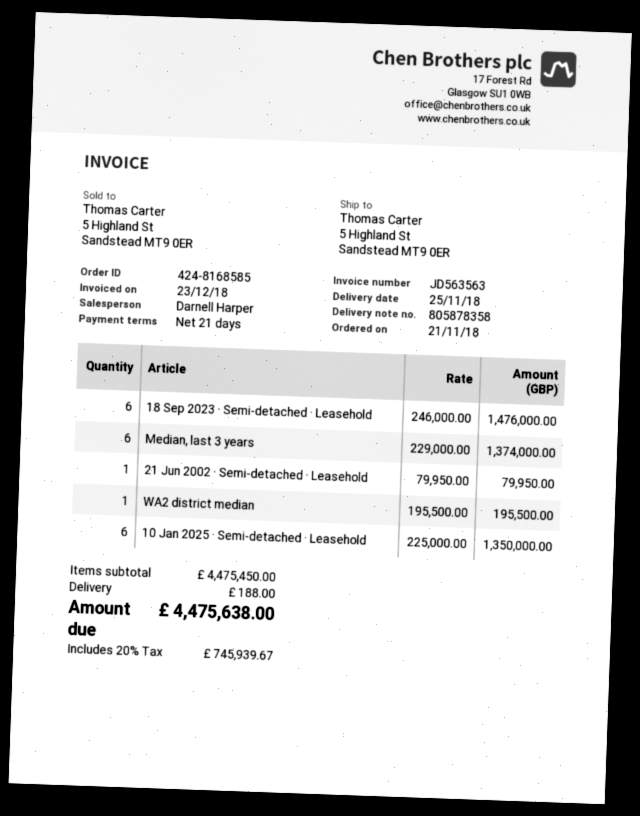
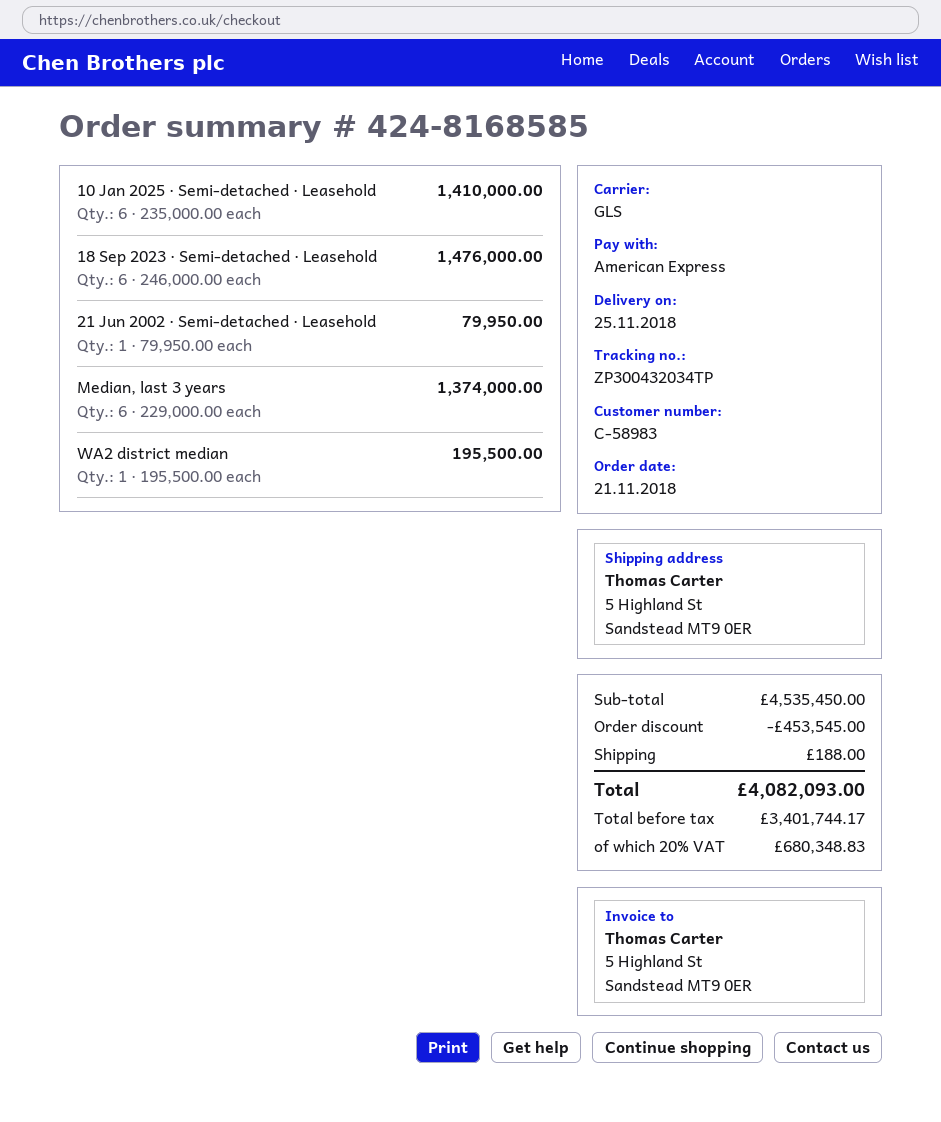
10 Jan 2025 · Semi-detached · Leasehold: 6 x 225000.00 = 1350000.00 -> 6 x 235000.00 = 1410000.00
subtotal: 4475450.00 -> 4535450.00
discount: none -> 453545.00
tax: 20% = 745939.67 -> 20% = 680348.83
total: 4475638.00 -> 4082093.00

